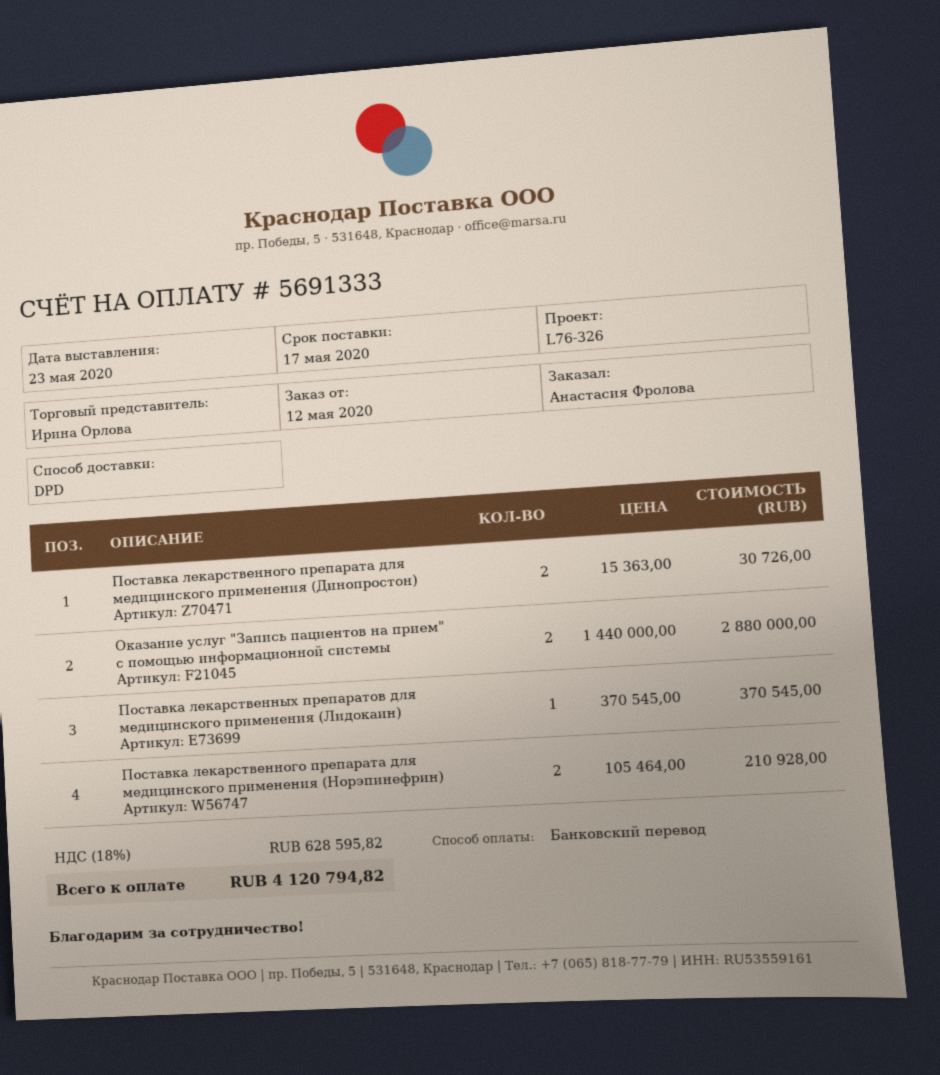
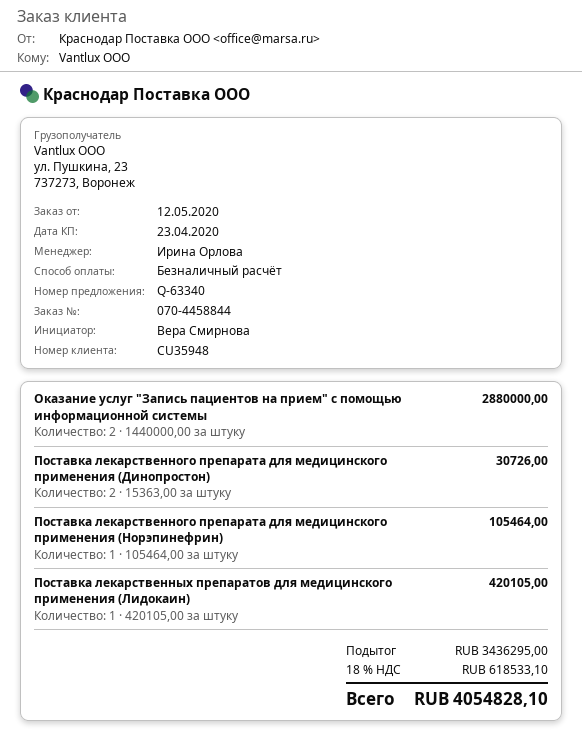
ordered by: Анастасия Фролова -> Вера Смирнова
Поставка лекарственных препаратов для медицинского применения (Лидокаин): 1 x 370545.00 = 370545.00 -> 1 x 420105.00 = 420105.00
Поставка лекарственного препарата для медицинского применения (Норэпинефрин): 2 x 105464.00 = 210928.00 -> 1 x 105464.00 = 105464.00
tax: 18% = 628595.82 -> 18% = 618533.10
total: 4120794.82 -> 4054828.10

